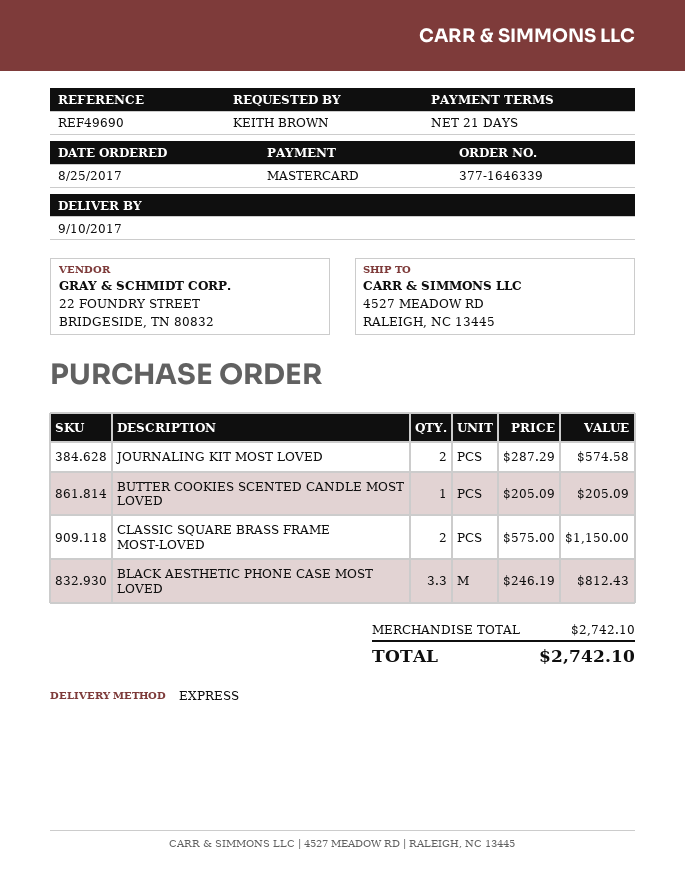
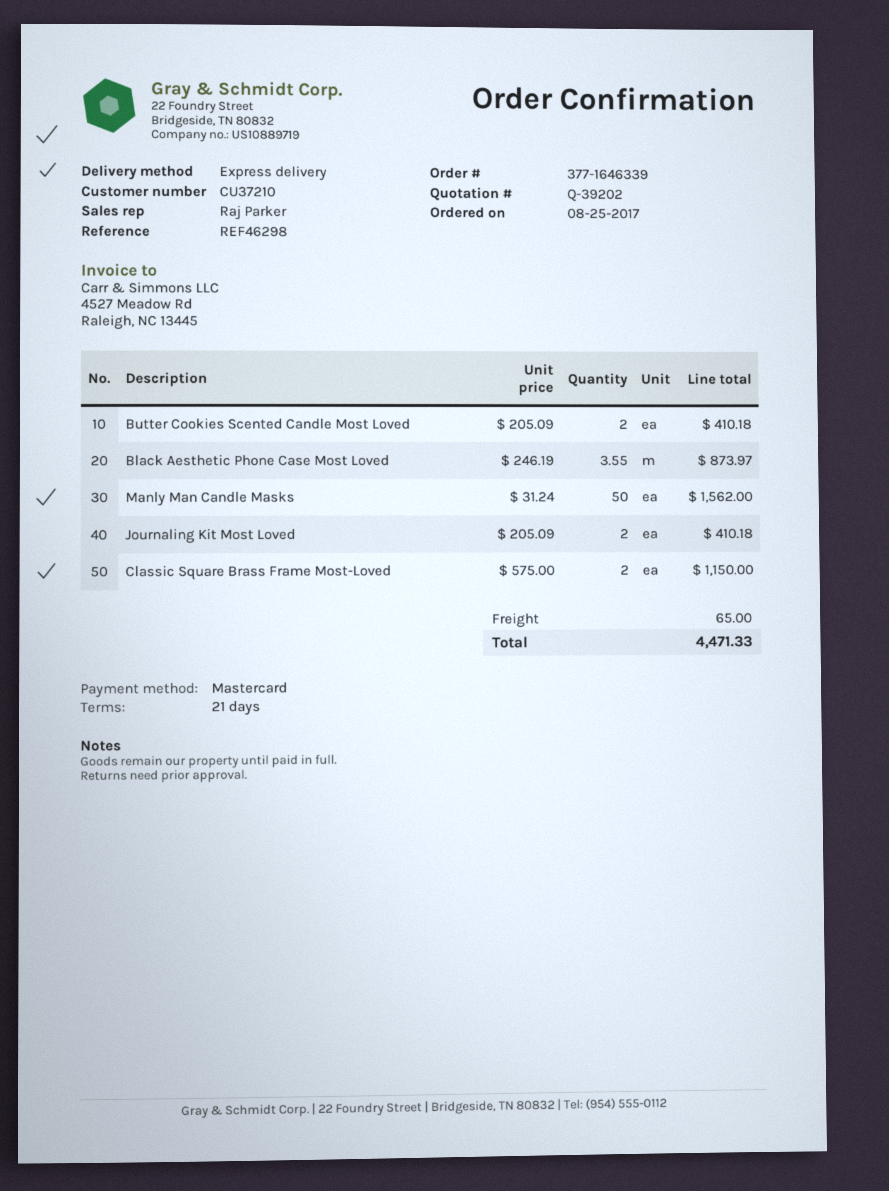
reference: REF49690 -> REF46298
JOURNALING KIT MOST LOVED: 2 x 287.29 = 574.58 -> 2 x 205.09 = 410.18
BUTTER COOKIES SCENTED CANDLE MOST LOVED: 1 x 205.09 = 205.09 -> 2 x 205.09 = 410.18
BLACK AESTHETIC PHONE CASE MOST LOVED: 3.3 x 246.19 = 812.43 -> 3.55 x 246.19 = 873.97
Manly Man Candle Masks: none -> 50 x 31.24 = 1562.00
shipping: none -> 65.00
total: 2742.10 -> 4471.33

